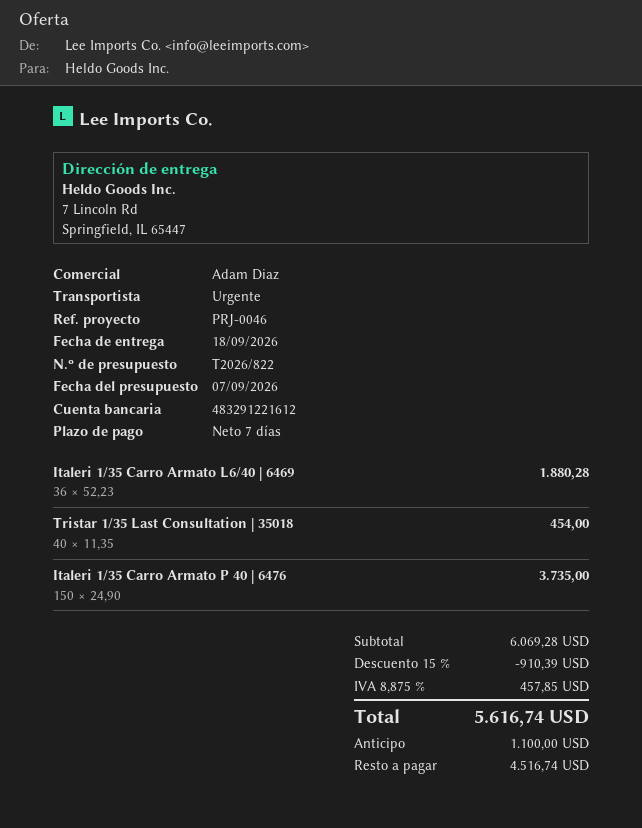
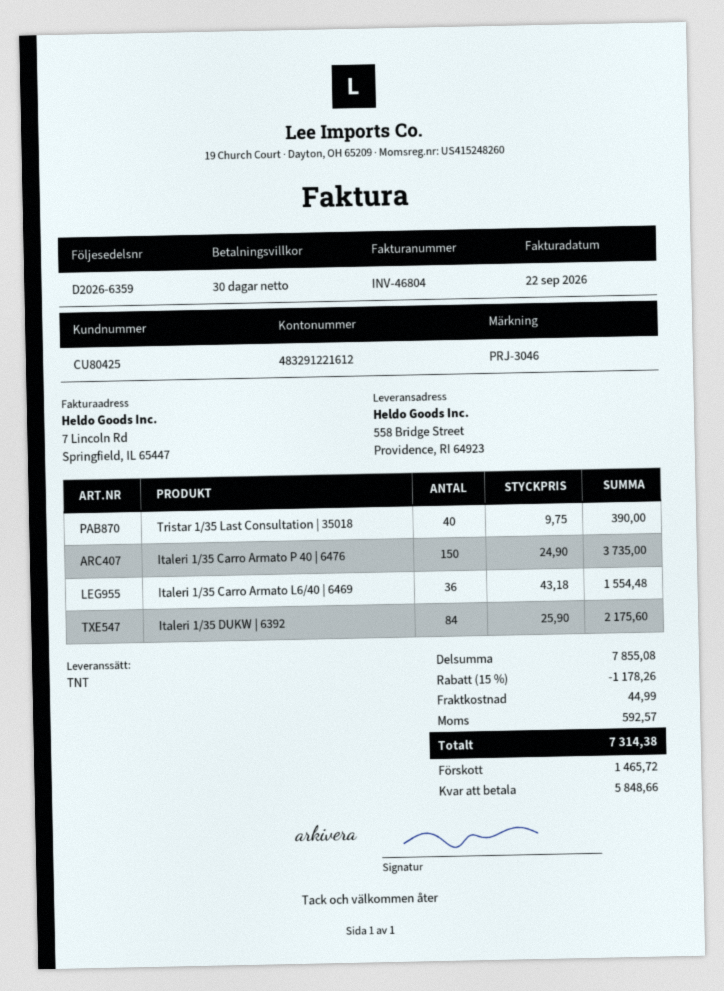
payment terms: 7 days -> 30 days
reference: PRJ-0046 -> PRJ-3046
shipping method: express -> TNT
ship to: 7 Lincoln Rd, Springfield, IL 65447 -> 558 Bridge Street, Providence, RI 64923
Italeri 1/35 Carro Armato L6/40 | 6469: 36 x 52.23 = 1880.28 -> 36 x 43.18 = 1554.48
Tristar 1/35 Last Consultation | 35018: 40 x 11.35 = 454.00 -> 40 x 9.75 = 390.00
Italeri 1/35 DUKW | 6392: none -> 84 x 25.90 = 2175.60
subtotal: 6069.28 -> 7855.08
discount: 15% = 910.39 -> 15% = 1178.26
shipping: none -> 44.99
tax: 457.85 -> 592.57
total: 5616.74 -> 7314.38
deposit: 1100.00 -> 1465.72
balance: 4516.74 -> 5848.66

